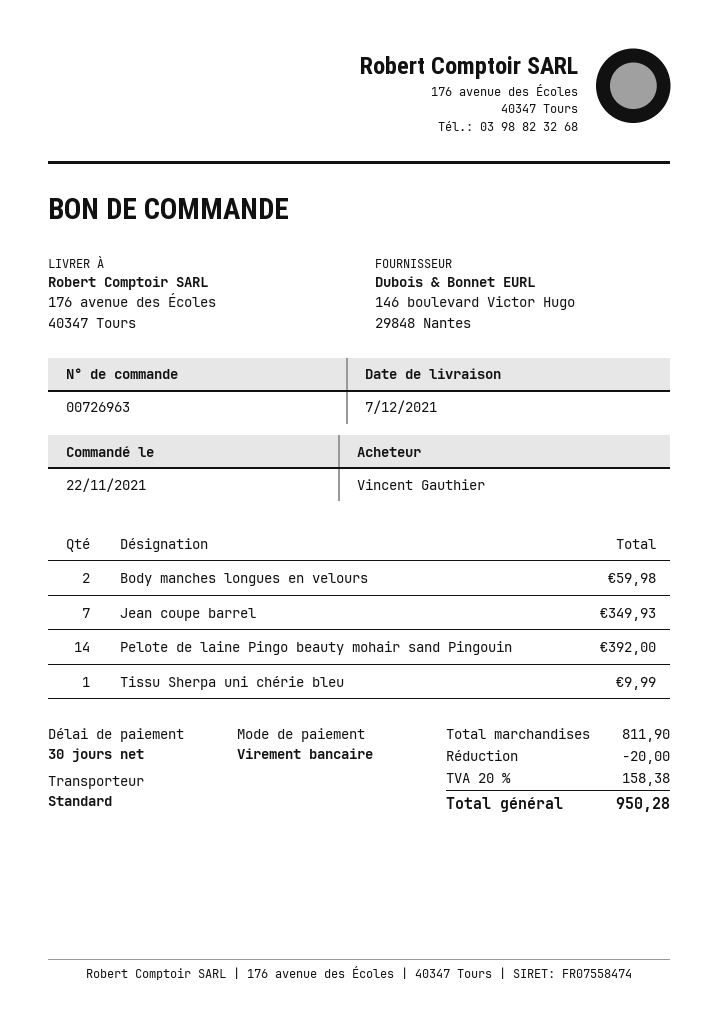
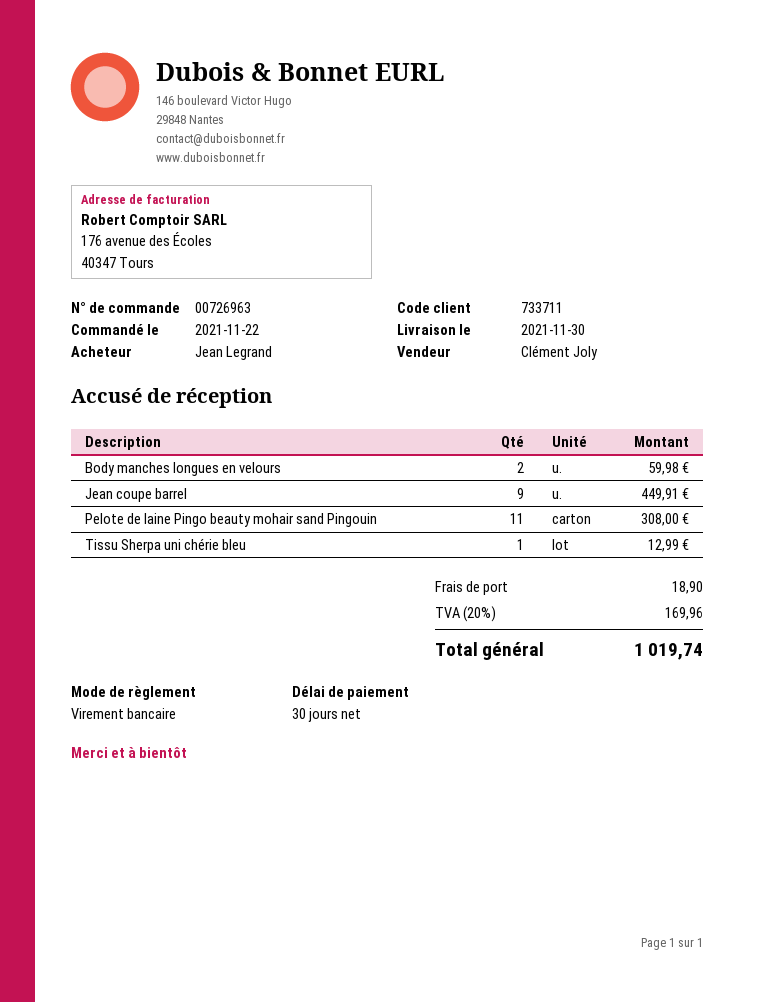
delivery date: 2021-12-07 -> 2021-11-30
ordered by: Vincent Gauthier -> Jean Legrand
Jean coupe barrel: 7 for 349.93 -> 9 for 449.91
Pelote de laine Pingo beauty mohair sand Pingouin: 14 for 392.00 -> 11 for 308.00
Tissu Sherpa uni chérie bleu: 1 for 9.99 -> 1 for 12.99
discount: 20.00 -> none
shipping: none -> 18.90
tax: 20% = 158.38 -> 20% = 169.96
total: 950.28 -> 1019.74

